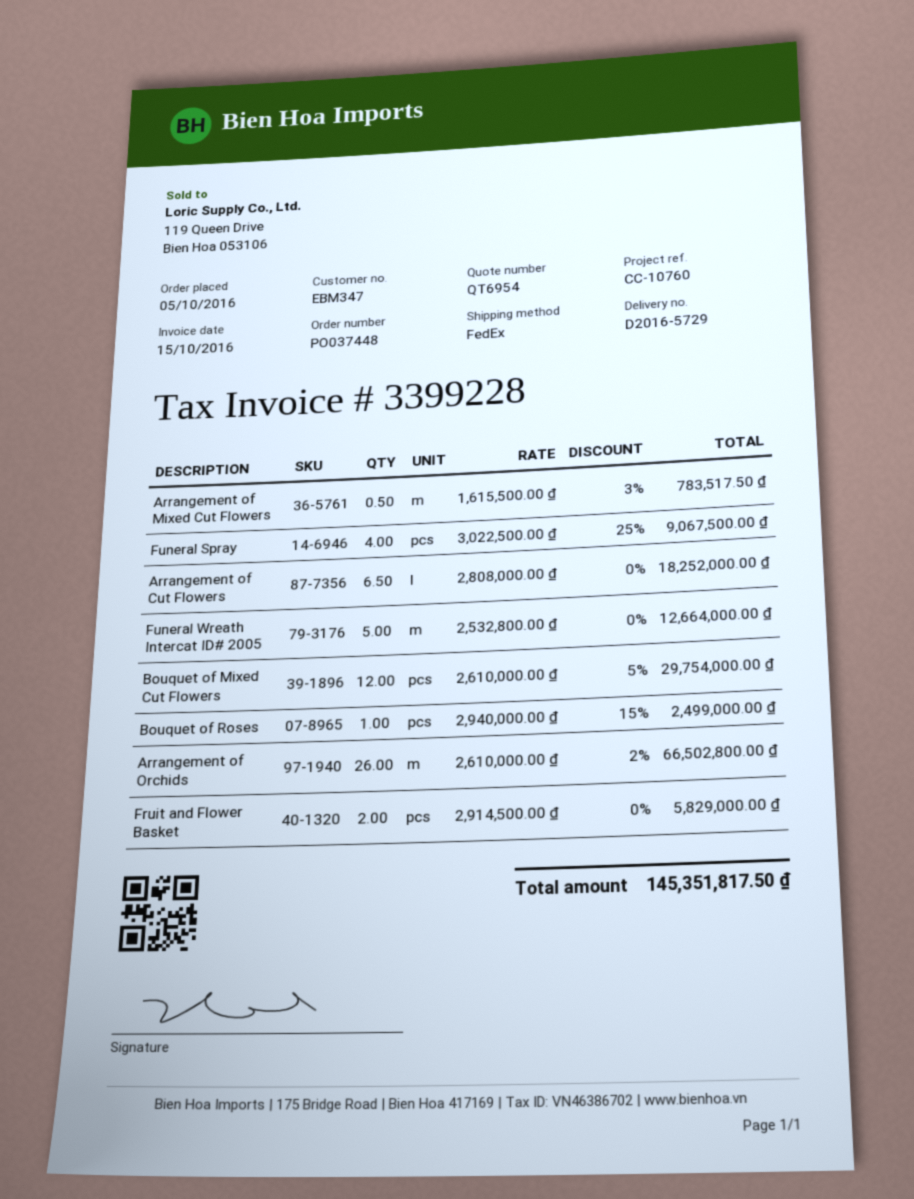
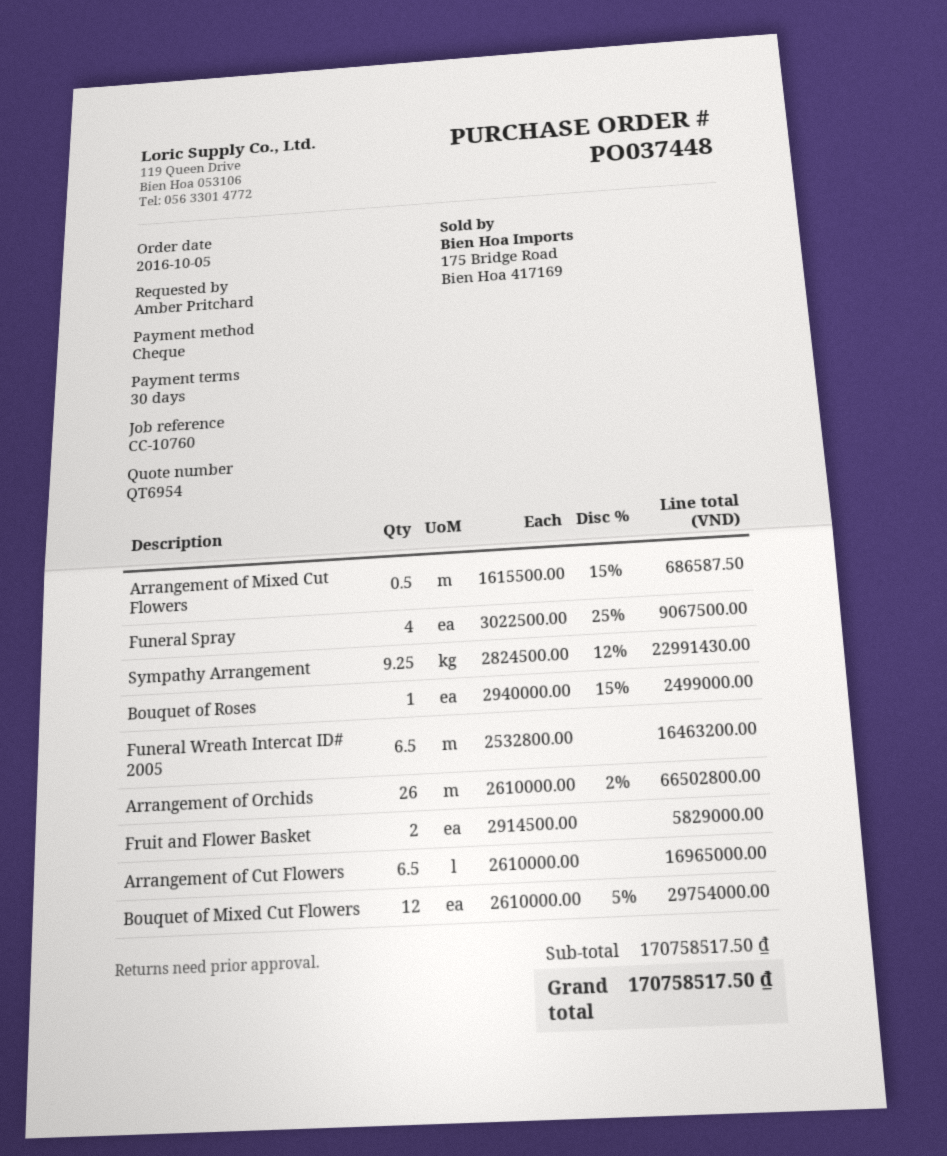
Arrangement of Mixed Cut Flowers: 0.5 x 1615500.00 - 3% = 783517.50 -> 0.5 x 1615500.00 - 15% = 686587.50
Arrangement of Cut Flowers: 6.5 x 2808000.00 = 18252000.00 -> 6.5 x 2610000.00 = 16965000.00
Funeral Wreath Intercat ID# 2005: 5 x 2532800.00 = 12664000.00 -> 6.5 x 2532800.00 = 16463200.00
Sympathy Arrangement: none -> 9.25 x 2824500.00 - 12% = 22991430.00
total: 145351817.50 -> 170758517.50

